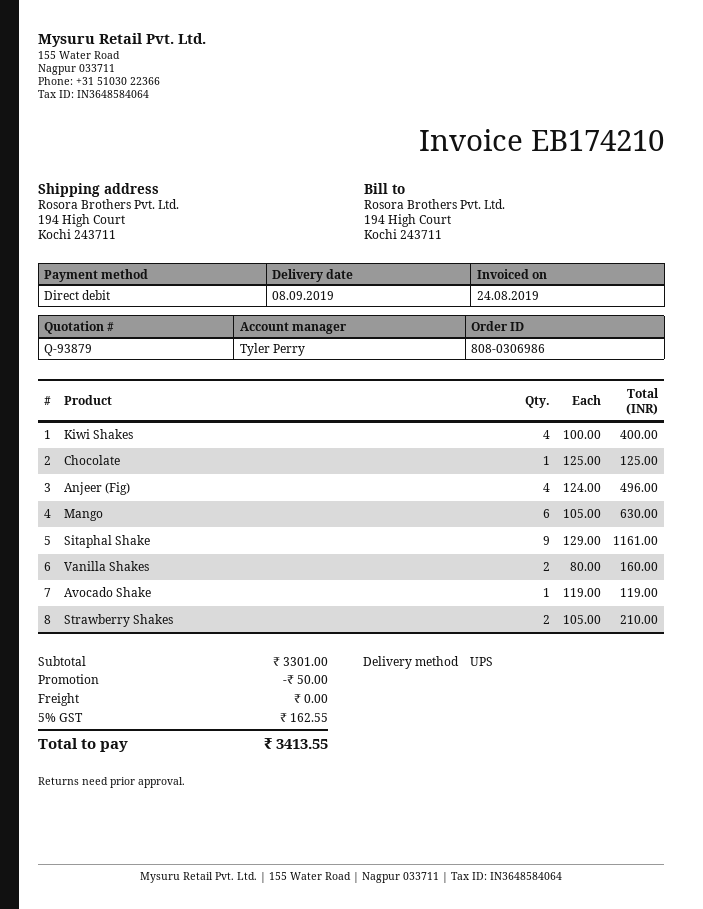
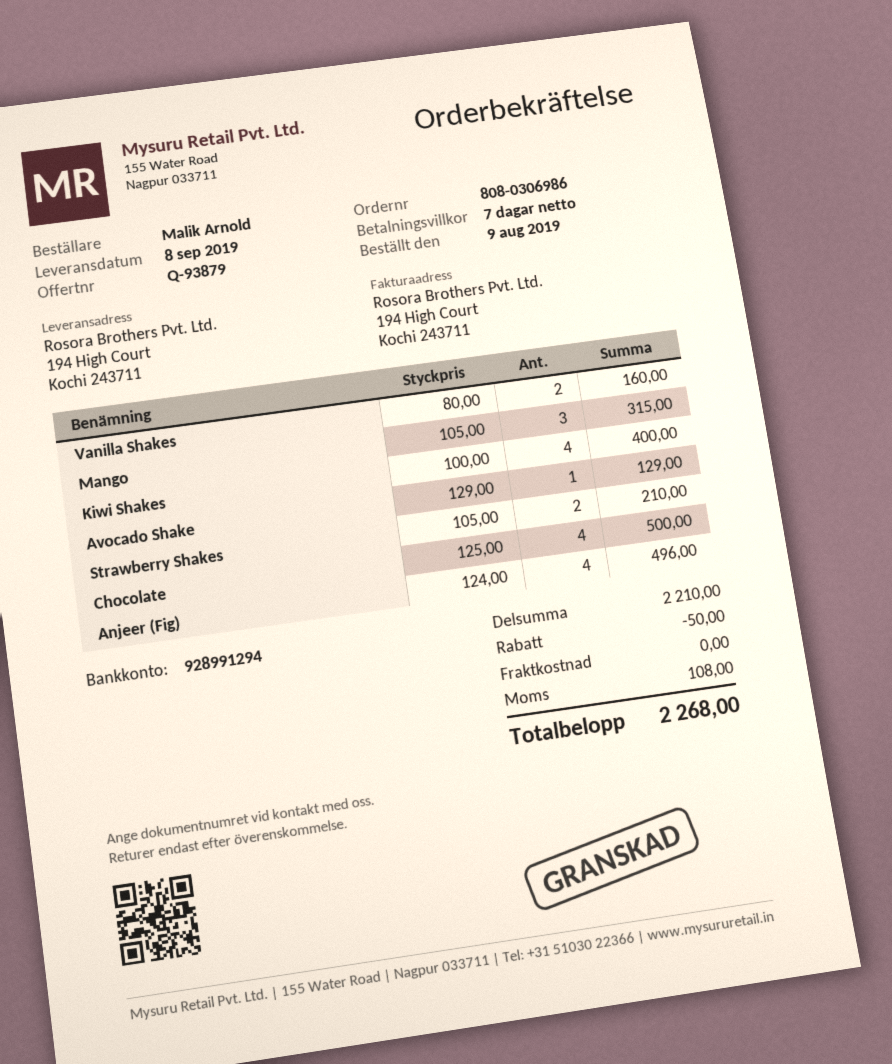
Chocolate: 1 x 125.00 = 125.00 -> 4 x 125.00 = 500.00
Mango: 6 x 105.00 = 630.00 -> 3 x 105.00 = 315.00
Sitaphal Shake: 9 x 129.00 = 1161.00 -> none
Avocado Shake: 1 x 119.00 = 119.00 -> 1 x 129.00 = 129.00
subtotal: 3301.00 -> 2210.00
tax: 162.55 -> 108.00
total: 3413.55 -> 2268.00

